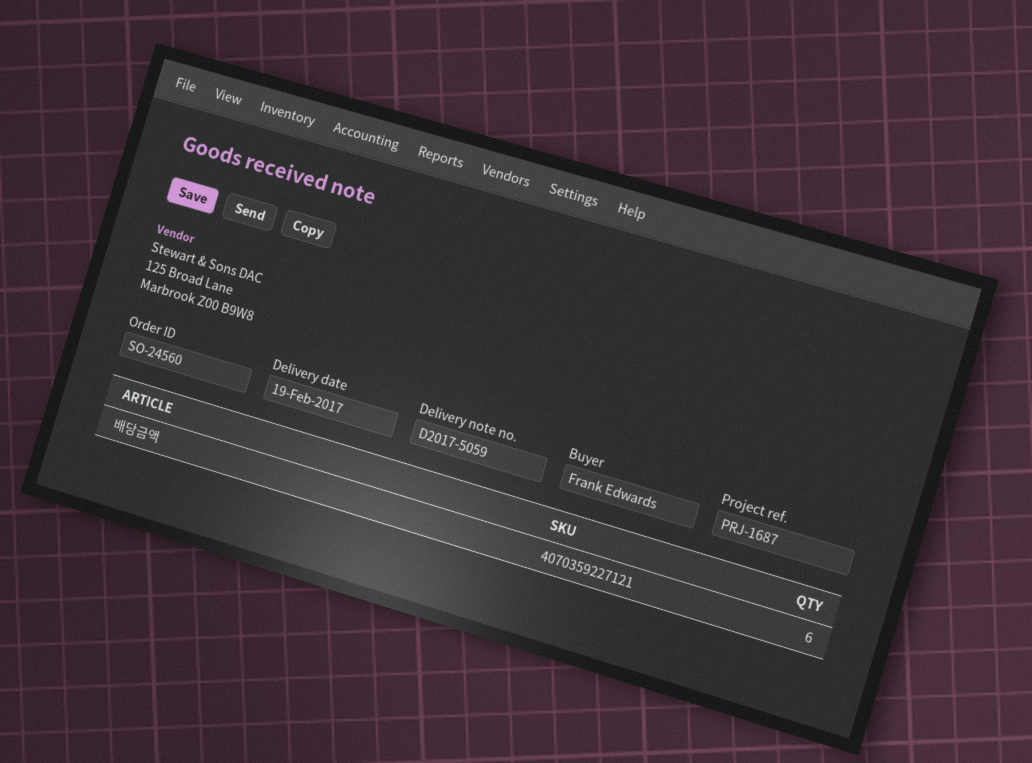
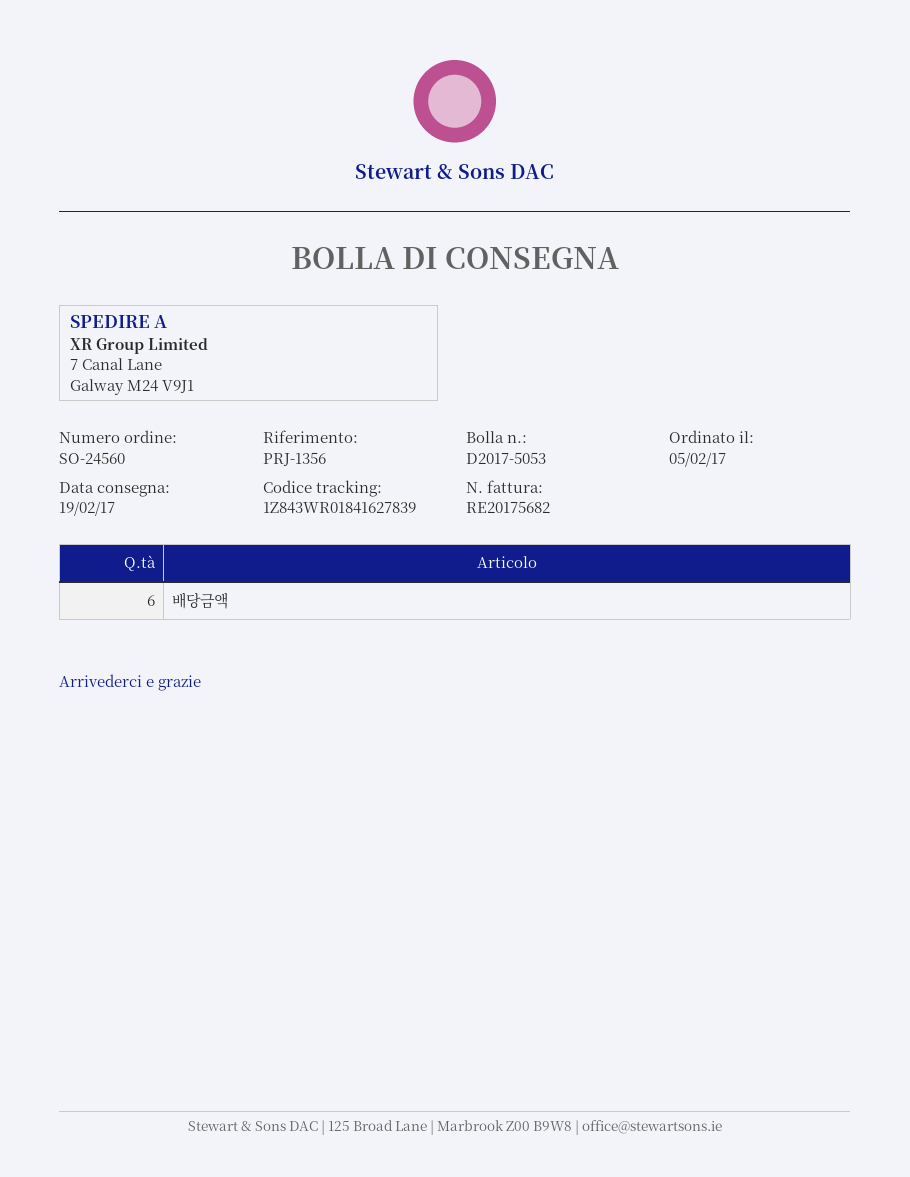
delivery note number: D2017-5059 -> D2017-5053
reference: PRJ-1687 -> PRJ-1356

